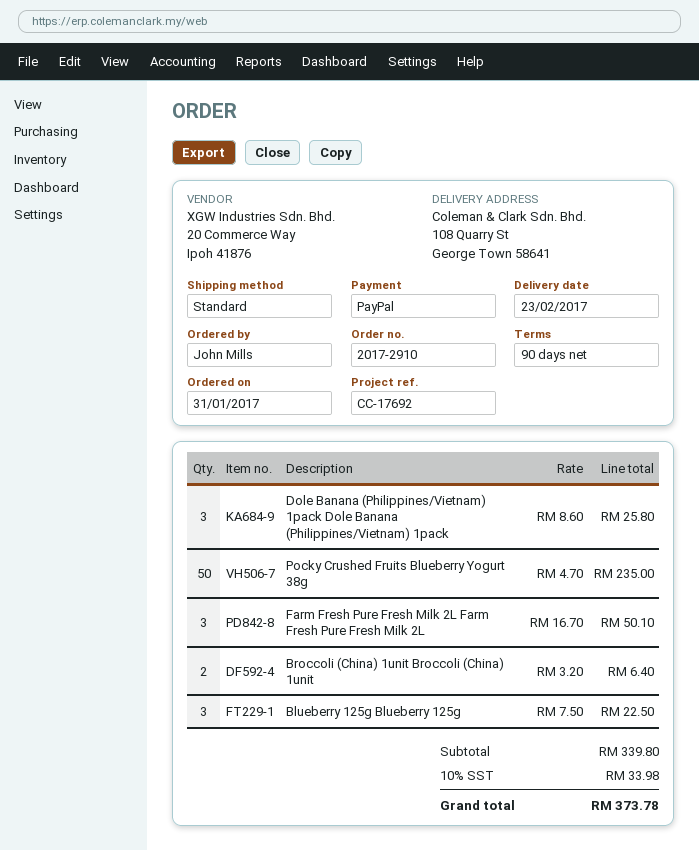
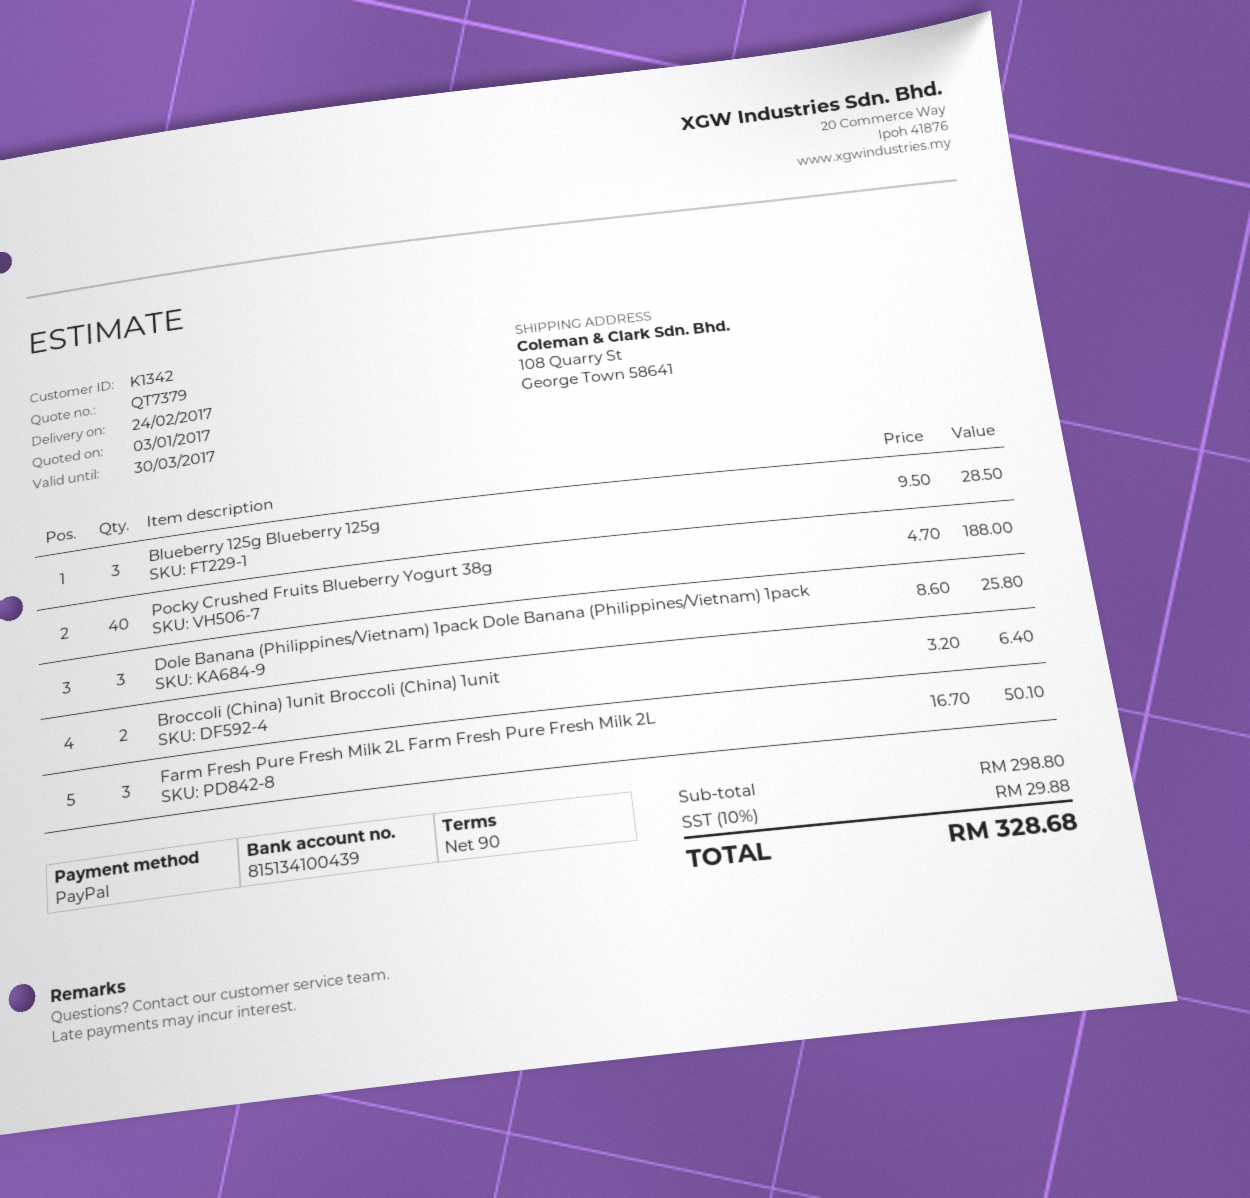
delivery date: 2017-02-23 -> 2017-02-24
Pocky Crushed Fruits Blueberry Yogurt 38g: 50 x 4.70 = 235.00 -> 40 x 4.70 = 188.00
Blueberry 125g Blueberry 125g: 3 x 7.50 = 22.50 -> 3 x 9.50 = 28.50
subtotal: 339.80 -> 298.80
tax: 10% = 33.98 -> 10% = 29.88
total: 373.78 -> 328.68

